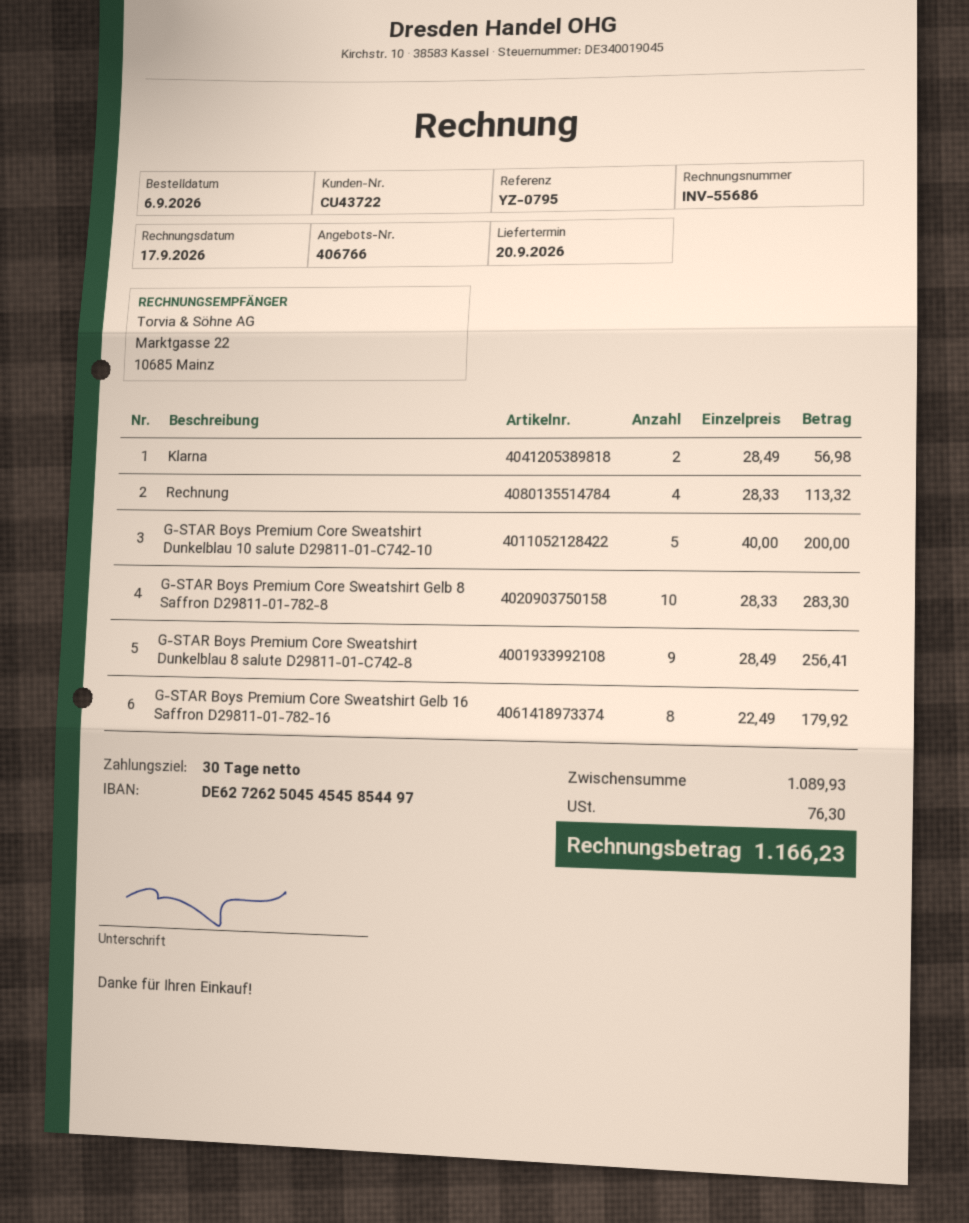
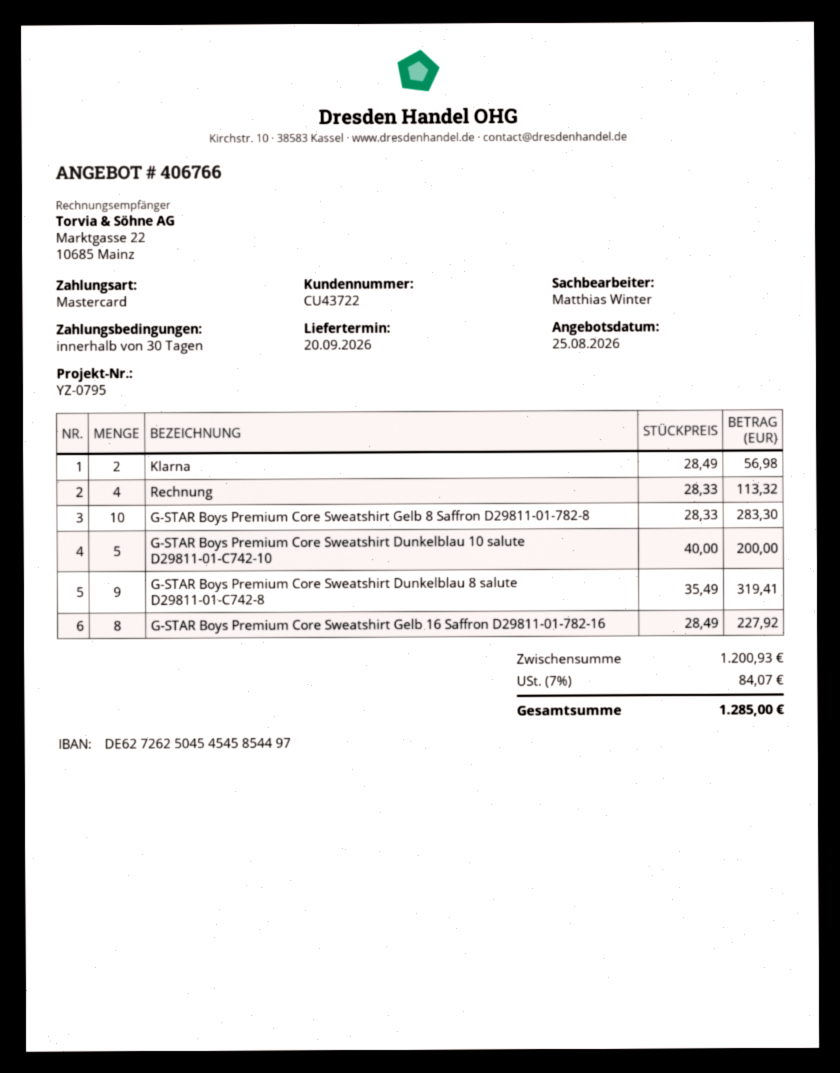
G-STAR Boys Premium Core Sweatshirt Dunkelblau 8 salute D29811-01-C742-8: 9 x 28.49 = 256.41 -> 9 x 35.49 = 319.41
G-STAR Boys Premium Core Sweatshirt Gelb 16 Saffron D29811-01-782-16: 8 x 22.49 = 179.92 -> 8 x 28.49 = 227.92
subtotal: 1089.93 -> 1200.93
tax: 76.30 -> 84.07
total: 1166.23 -> 1285.00

